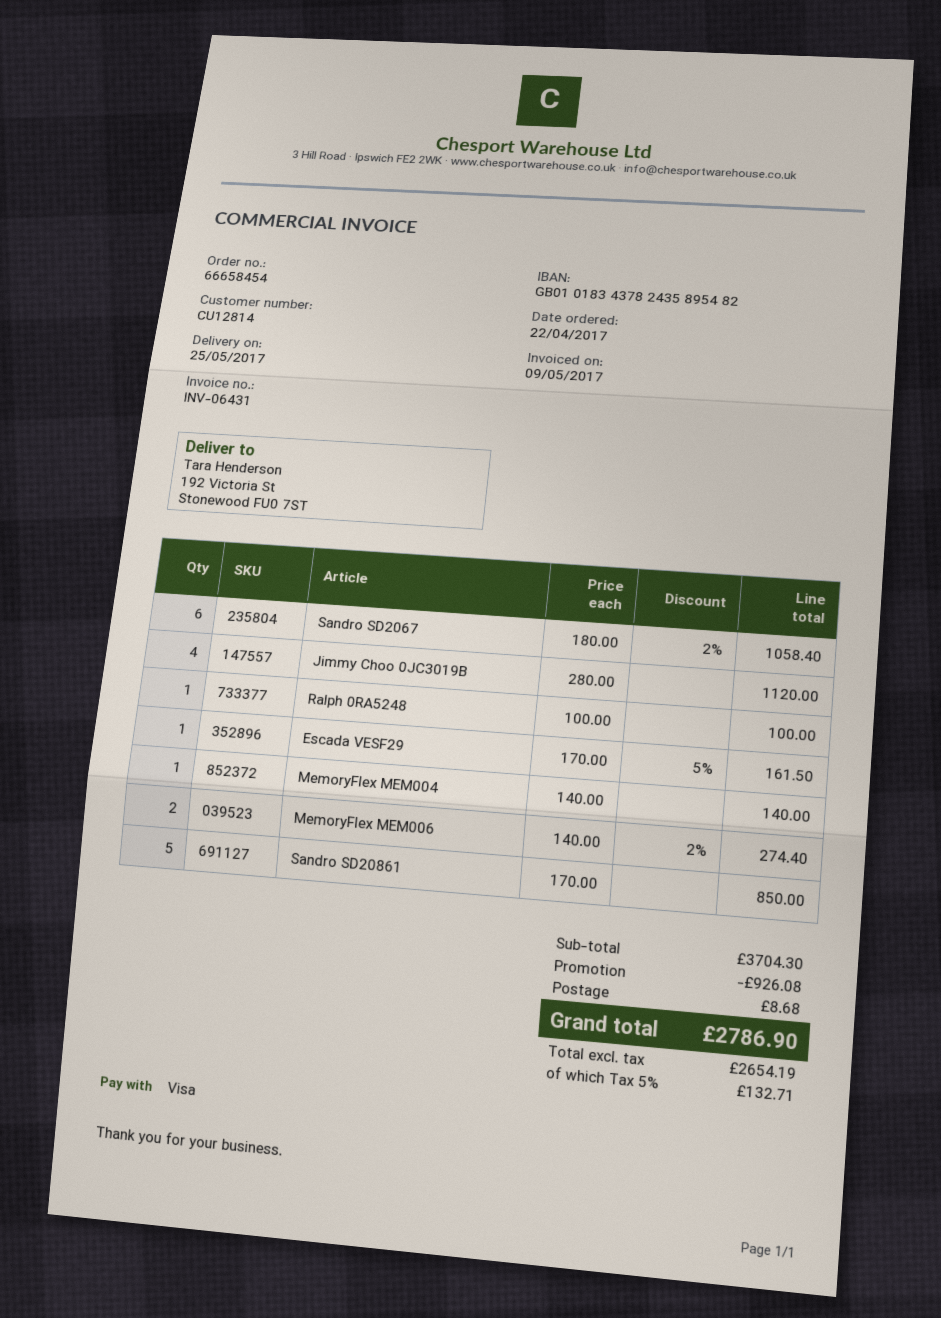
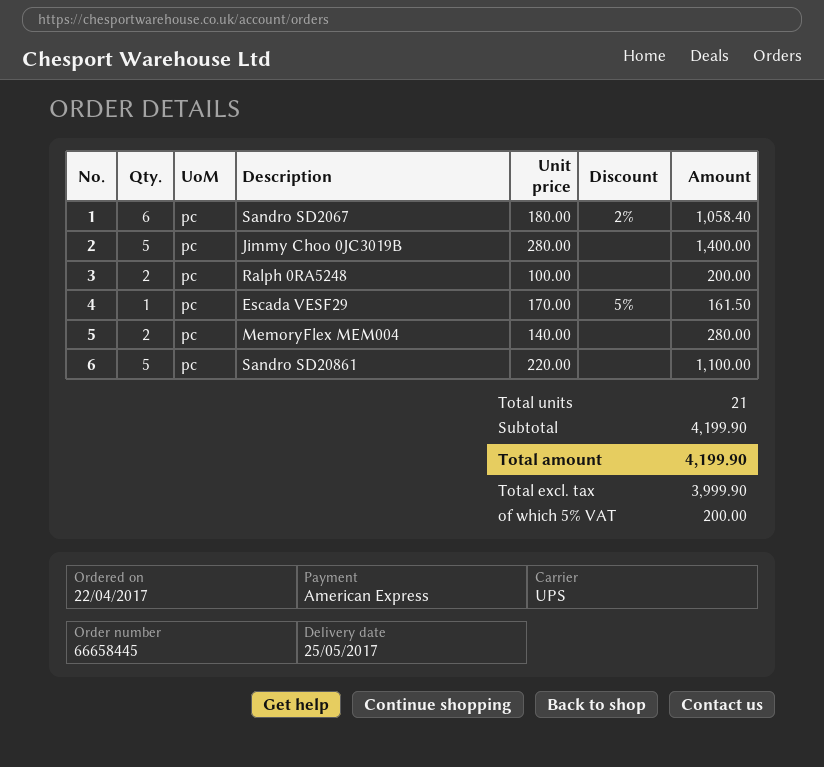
order number: 66658454 -> 66658445
payment method: Visa -> American Express
Jimmy Choo 0JC3019B: 4 x 280.00 = 1120.00 -> 5 x 280.00 = 1400.00
Ralph 0RA5248: 1 x 100.00 = 100.00 -> 2 x 100.00 = 200.00
MemoryFlex MEM004: 1 x 140.00 = 140.00 -> 2 x 140.00 = 280.00
MemoryFlex MEM006: 2 x 140.00 - 2% = 274.40 -> none
Sandro SD20861: 5 x 170.00 = 850.00 -> 5 x 220.00 = 1100.00
subtotal: 3704.30 -> 4199.90
discount: 926.08 -> none
shipping: 8.68 -> none
net: 2654.19 -> 3999.90
tax: 5% = 132.71 -> 5% = 200.00
total: 2786.90 -> 4199.90

